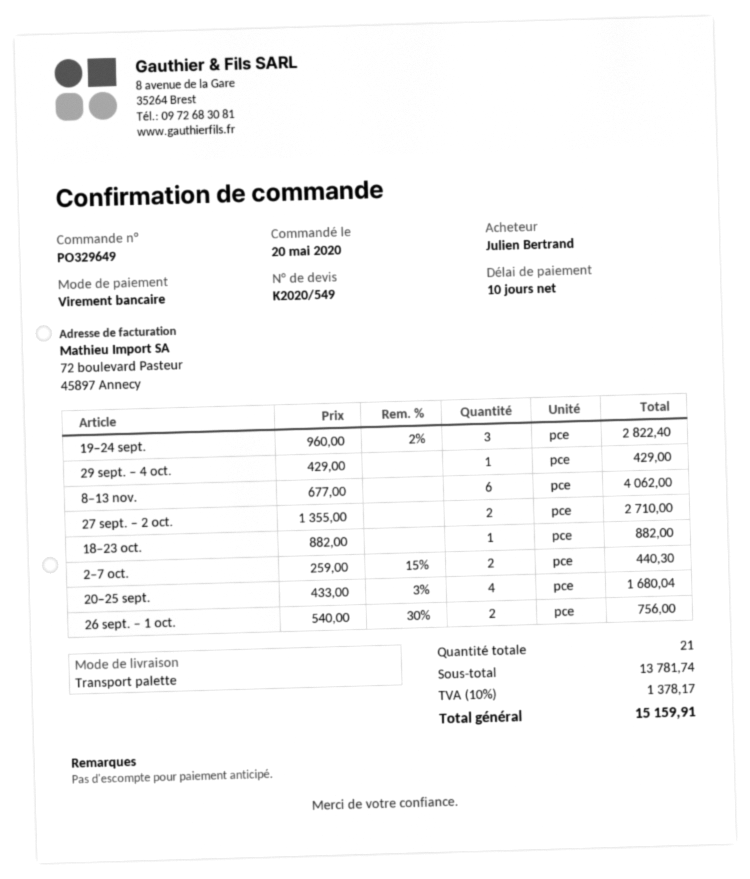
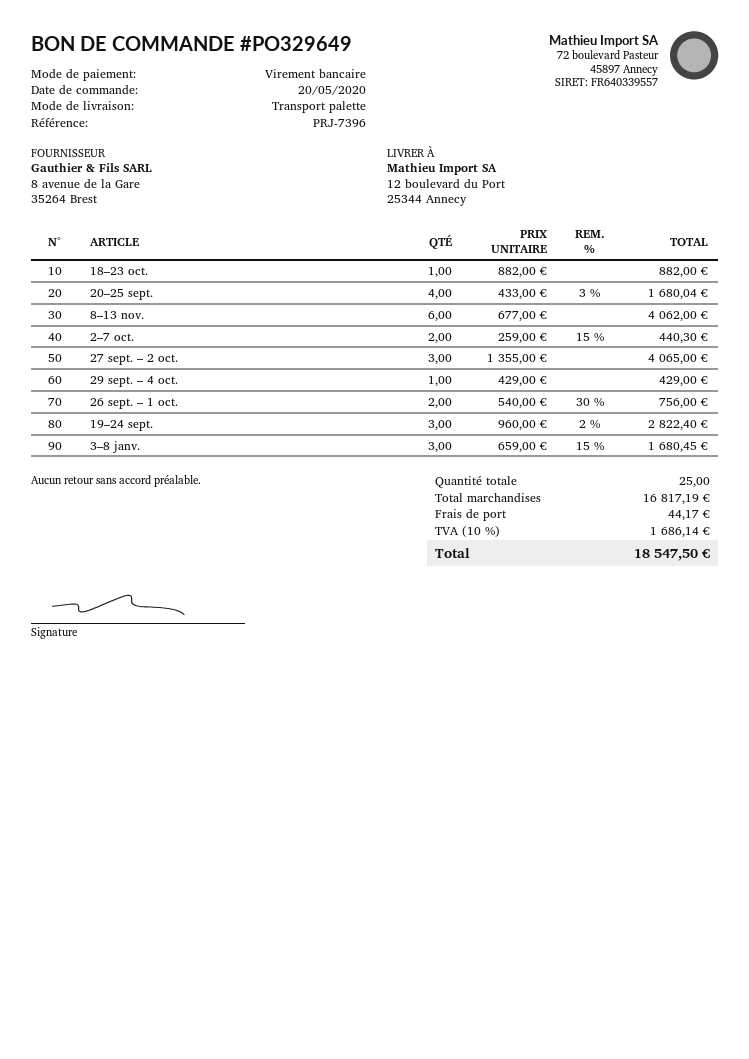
27 sept. – 2 oct.: 2 x 1355.00 = 2710.00 -> 3 x 1355.00 = 4065.00
3–8 janv.: none -> 3 x 659.00 - 15% = 1680.45
total quantity: 21 -> 25
subtotal: 13781.74 -> 16817.19
shipping: none -> 44.17
tax: 10% = 1378.17 -> 10% = 1686.14
total: 15159.91 -> 18547.50

